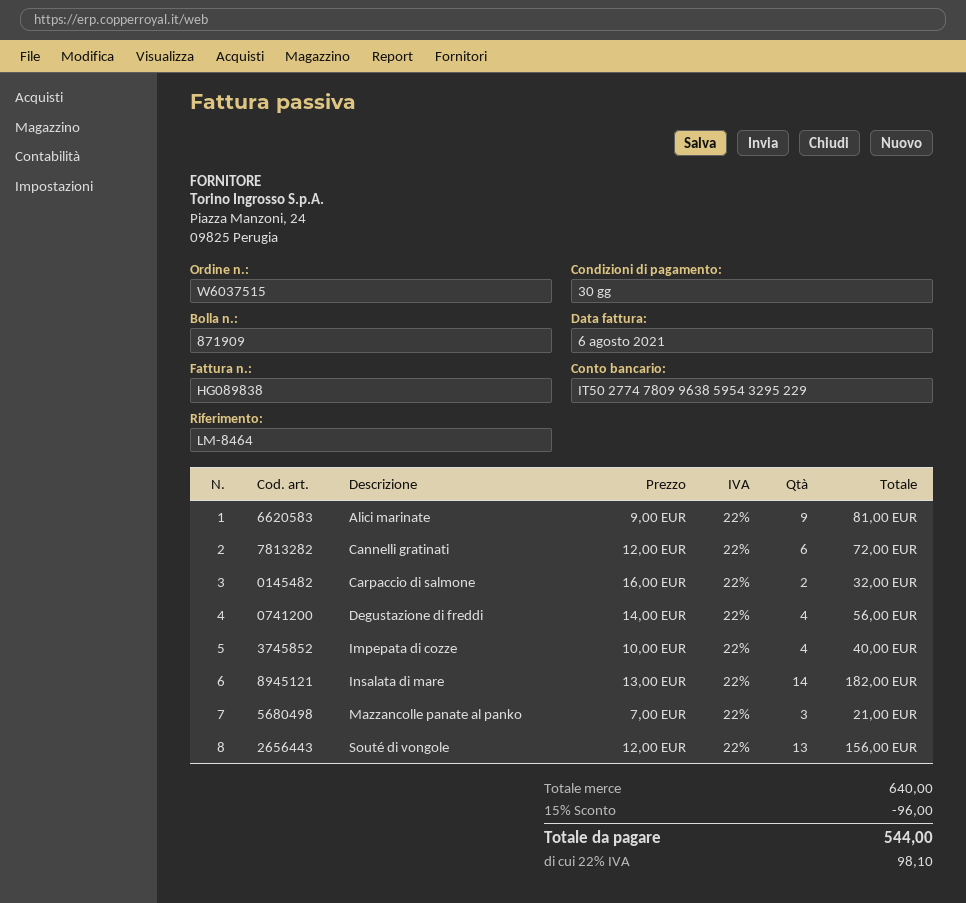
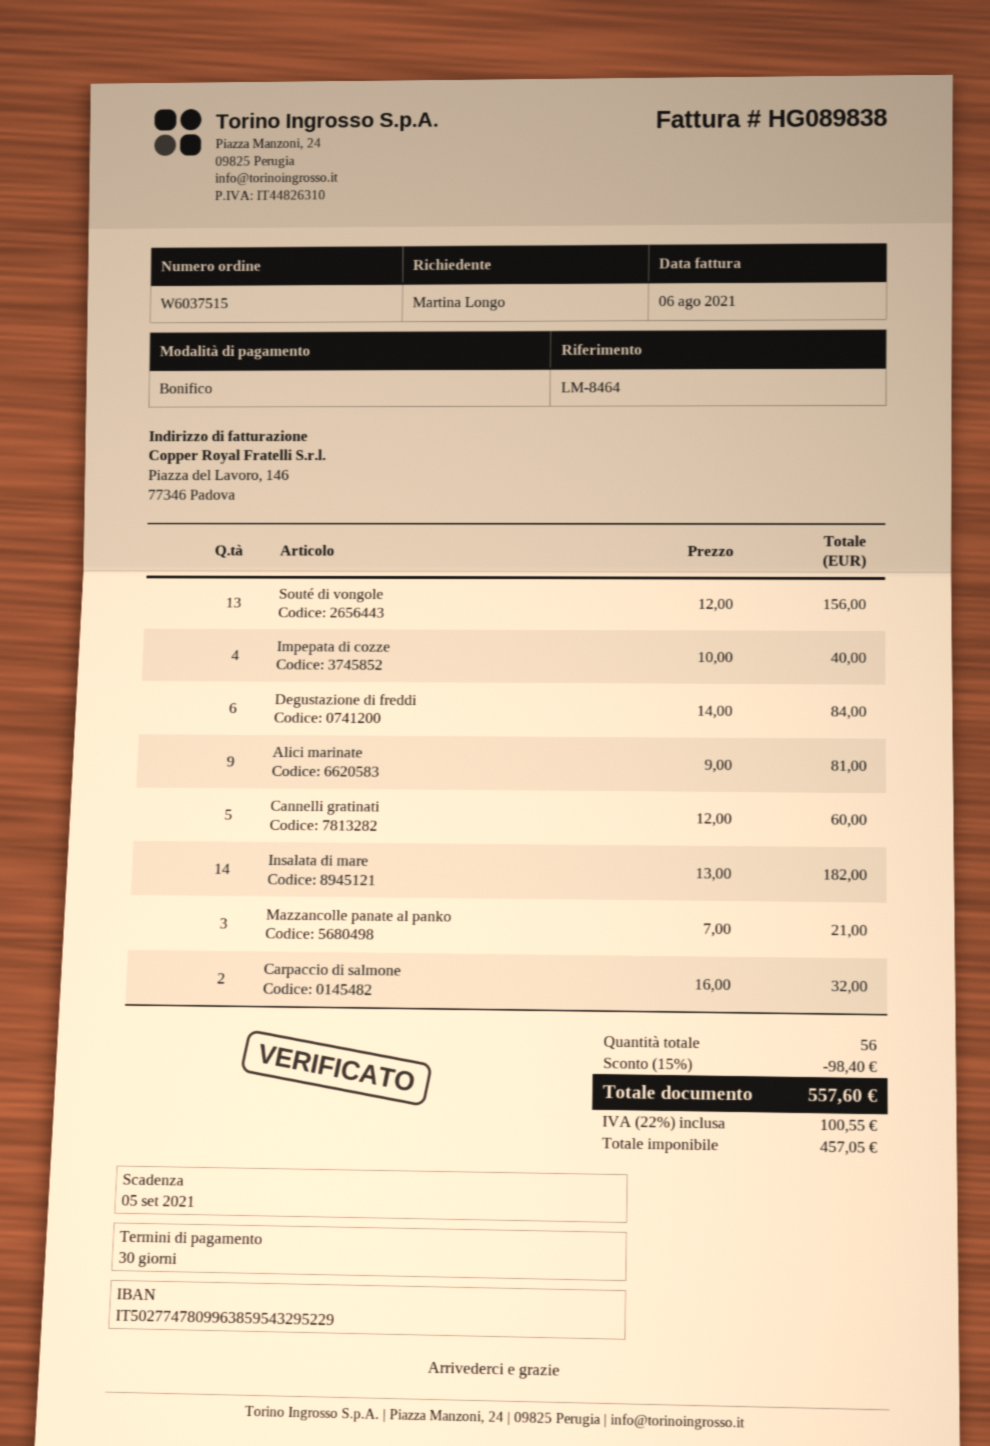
Cannelli gratinati: 6 x 12.00 = 72.00 -> 5 x 12.00 = 60.00
Degustazione di freddi: 4 x 14.00 = 56.00 -> 6 x 14.00 = 84.00
discount: 15% = 96.00 -> 15% = 98.40
tax: 22% = 98.10 -> 22% = 100.55
total: 544.00 -> 557.60

